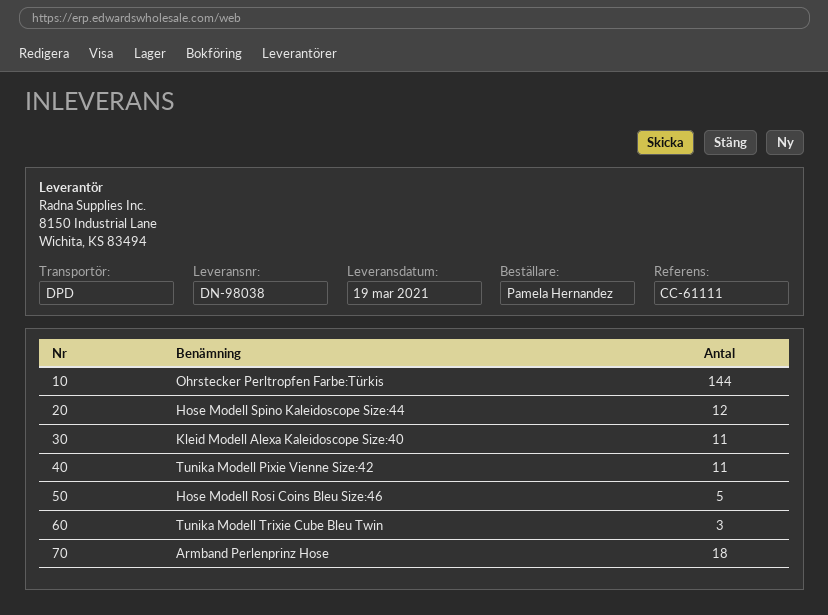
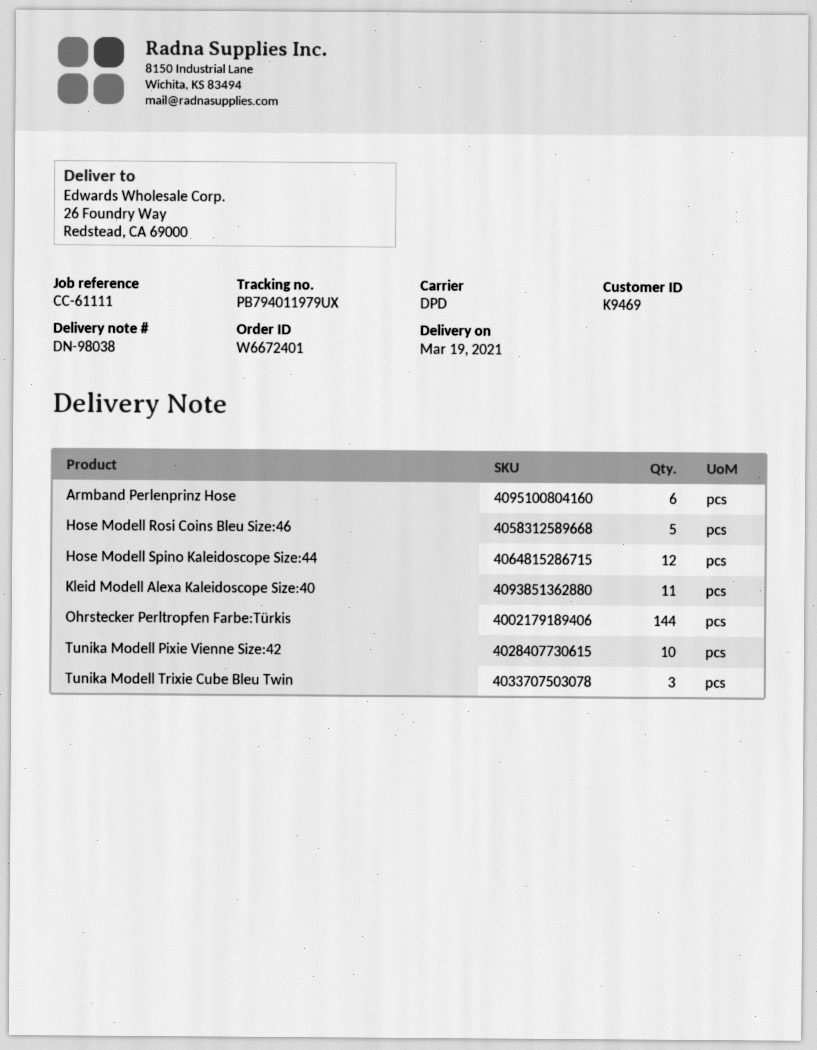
Tunika Modell Pixie Vienne Size:42: 11 -> 10
Armband Perlenprinz Hose: 18 -> 6

